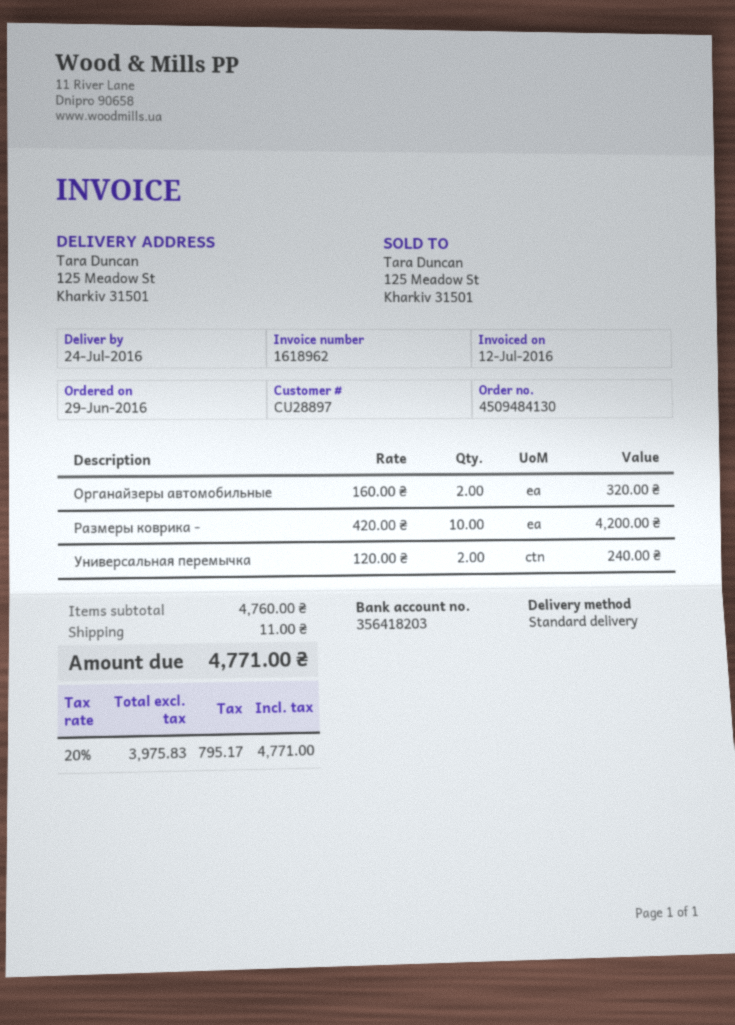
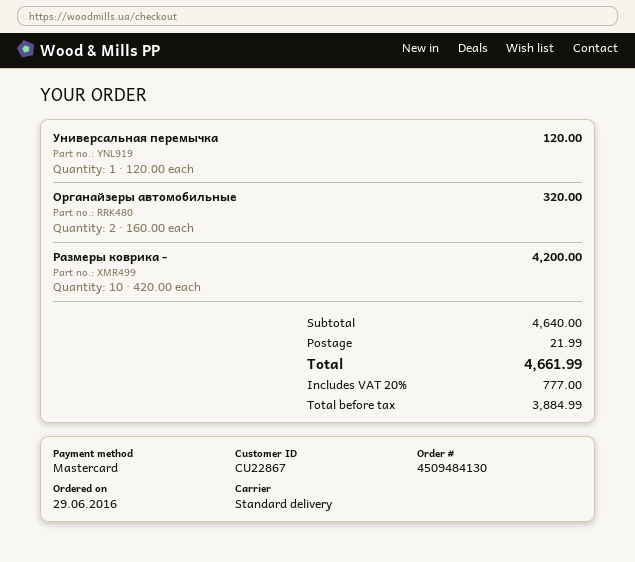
customer number: CU28897 -> CU22867
Универсальная перемычка: 2 x 120.00 = 240.00 -> 1 x 120.00 = 120.00
subtotal: 4760.00 -> 4640.00
shipping: 11.00 -> 21.99
net: 3975.83 -> 3884.99
tax: 20% = 795.17 -> 20% = 777.00
total: 4771.00 -> 4661.99

